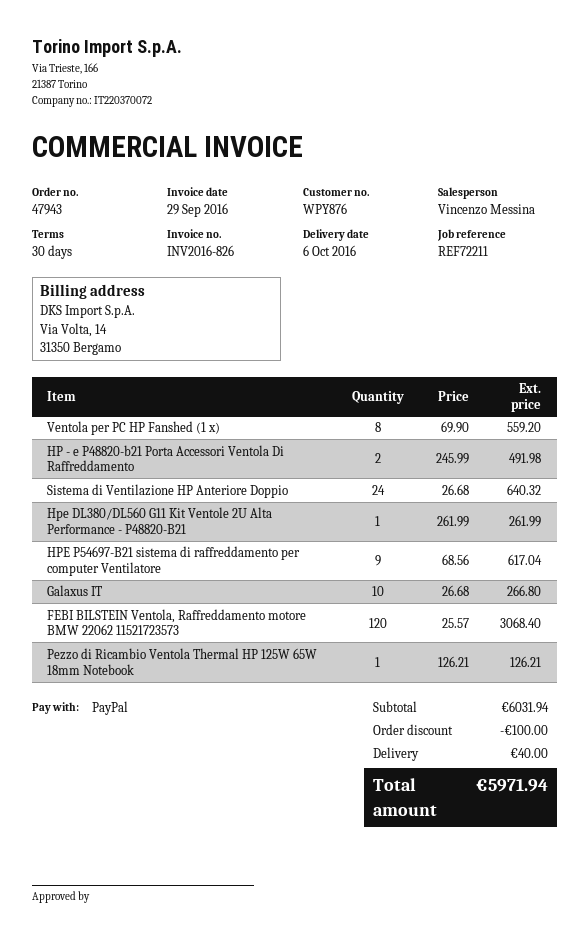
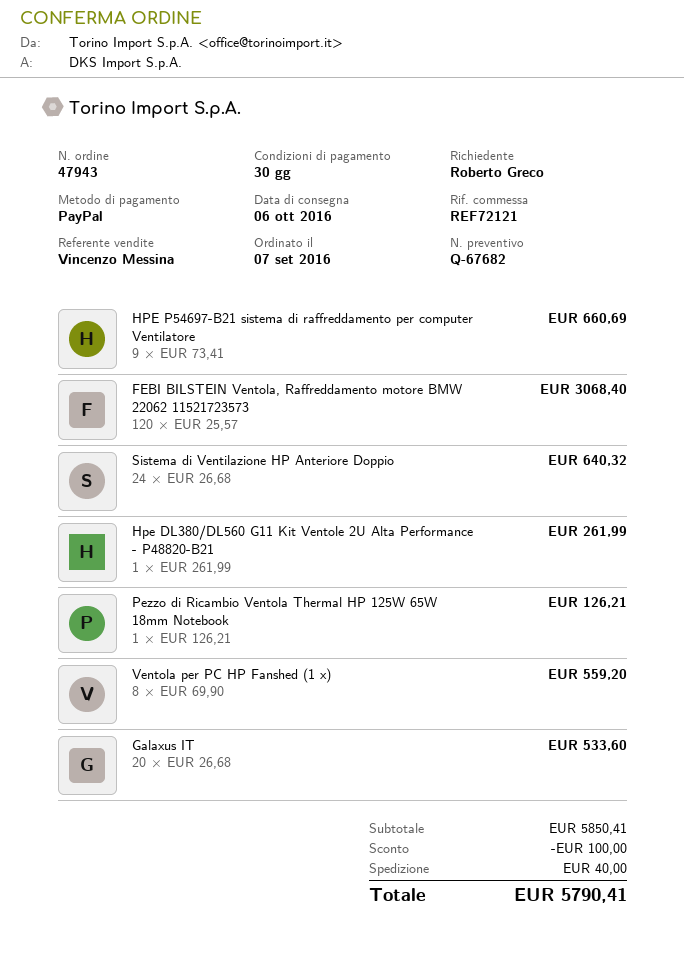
reference: REF72211 -> REF72121
HP - e P48820-b21 Porta Accessori Ventola Di Raffreddamento: 2 x 245.99 = 491.98 -> none
HPE P54697-B21 sistema di raffreddamento per computer Ventilatore: 9 x 68.56 = 617.04 -> 9 x 73.41 = 660.69
Galaxus IT: 10 x 26.68 = 266.80 -> 20 x 26.68 = 533.60
subtotal: 6031.94 -> 5850.41
total: 5971.94 -> 5790.41

